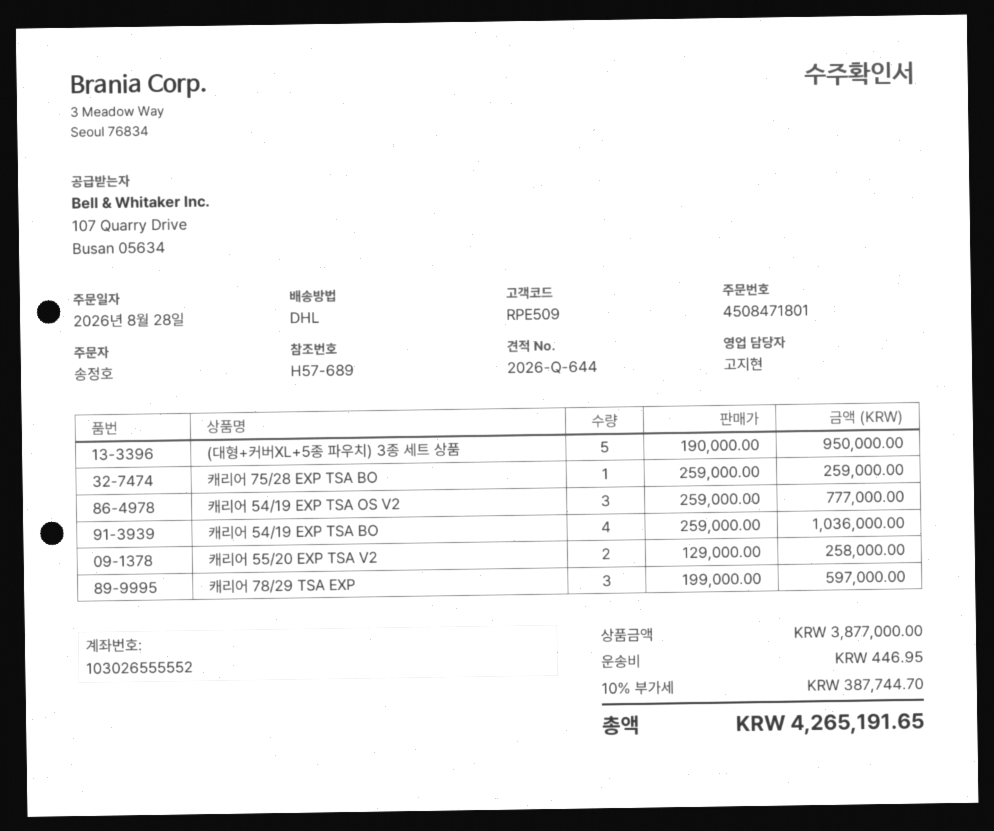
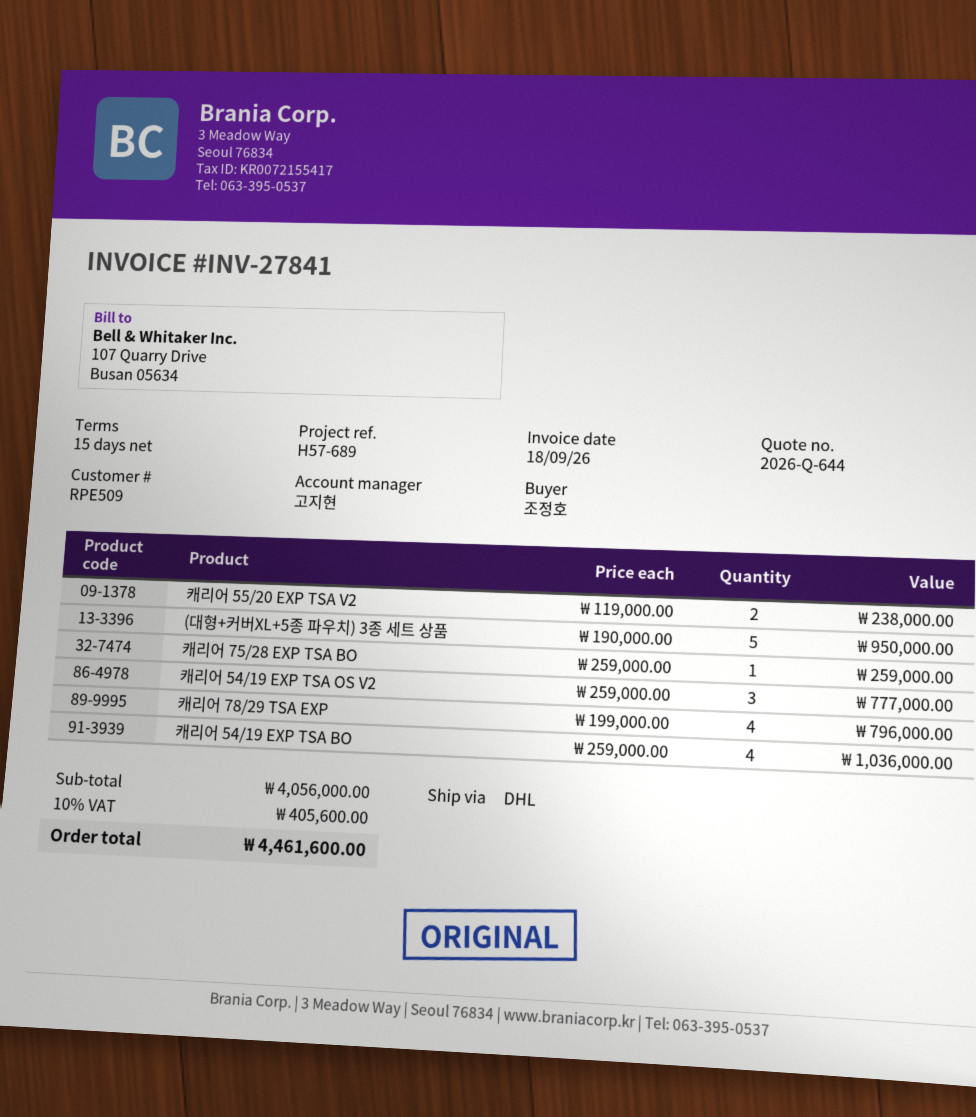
ordered by: 송정호 -> 조정호
캐리어 55/20 EXP TSA V2: 2 x 129000.00 = 258000.00 -> 2 x 119000.00 = 238000.00
캐리어 78/29 TSA EXP: 3 x 199000.00 = 597000.00 -> 4 x 199000.00 = 796000.00
subtotal: 3877000.00 -> 4056000.00
shipping: 446.95 -> none
tax: 10% = 387744.70 -> 10% = 405600.00
total: 4265191.65 -> 4461600.00

